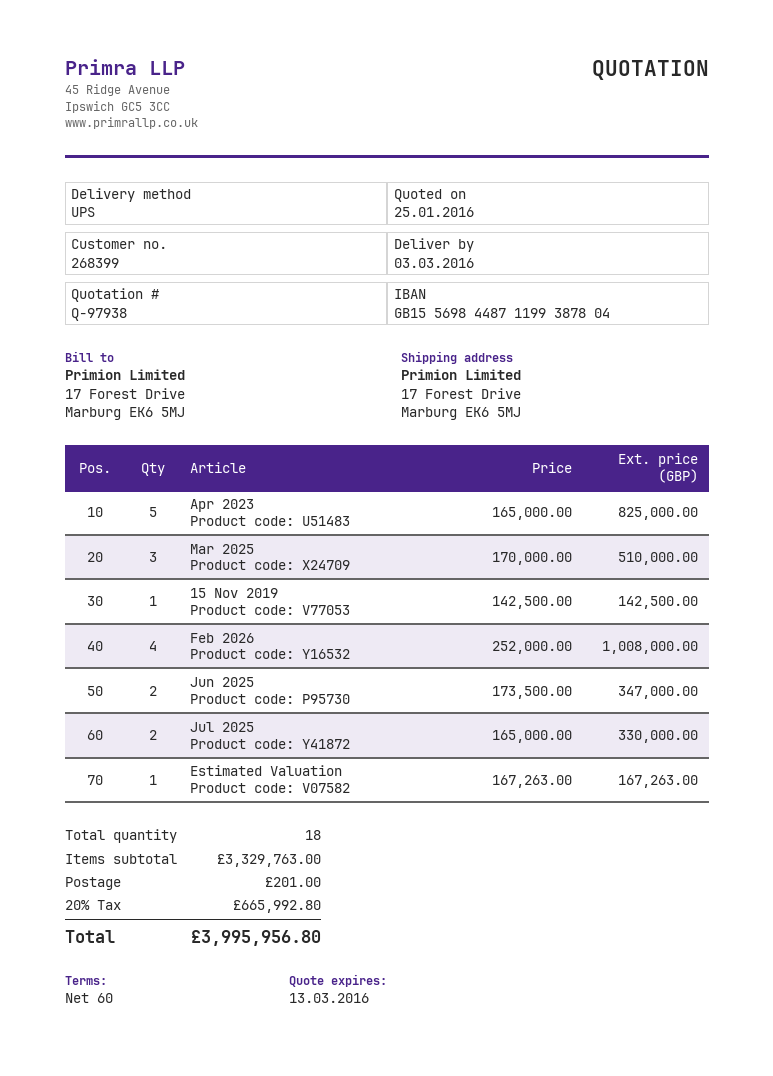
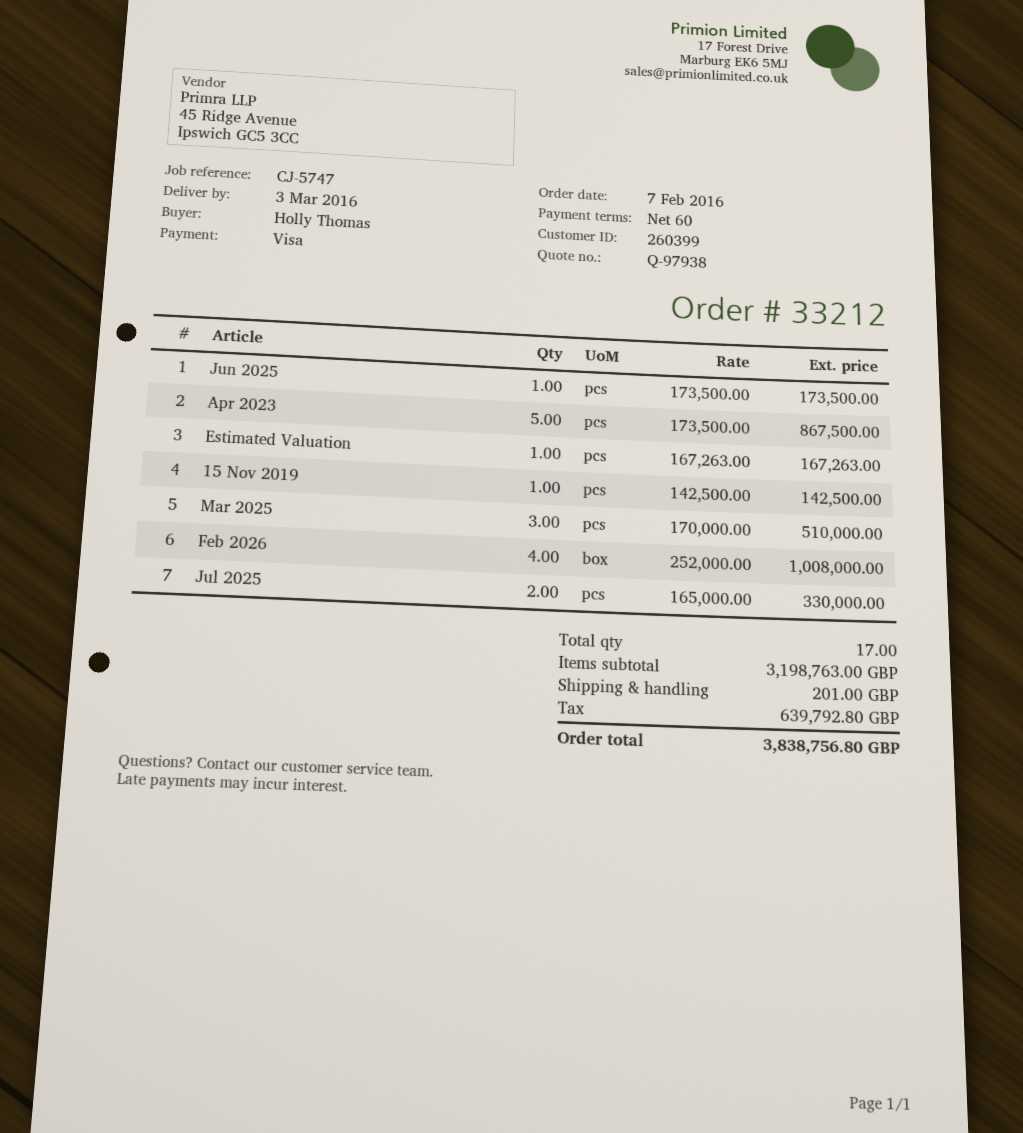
customer number: 268399 -> 260399
Apr 2023: 5 x 165000.00 = 825000.00 -> 5 x 173500.00 = 867500.00
Jun 2025: 2 x 173500.00 = 347000.00 -> 1 x 173500.00 = 173500.00
total quantity: 18 -> 17
subtotal: 3329763.00 -> 3198763.00
tax: 665992.80 -> 639792.80
total: 3995956.80 -> 3838756.80

